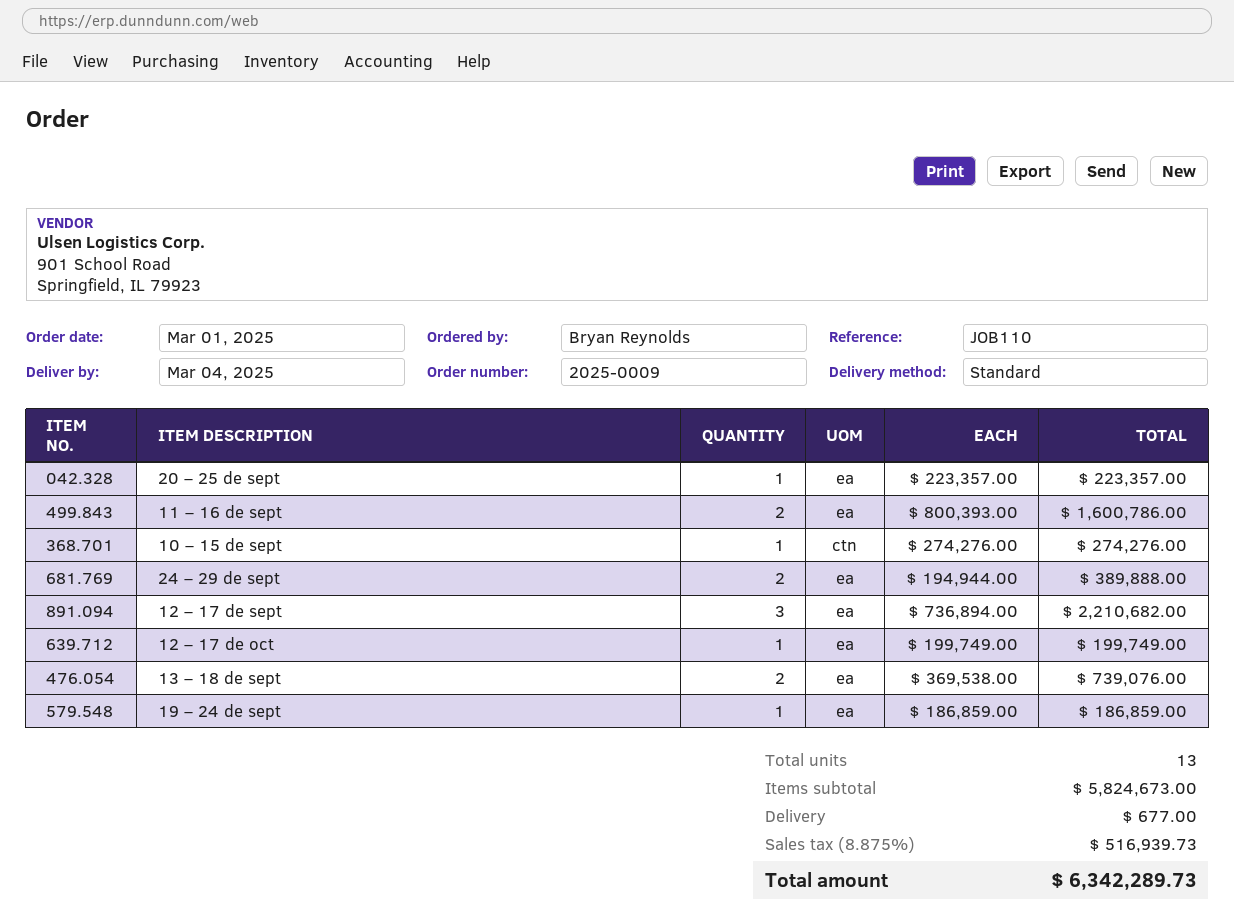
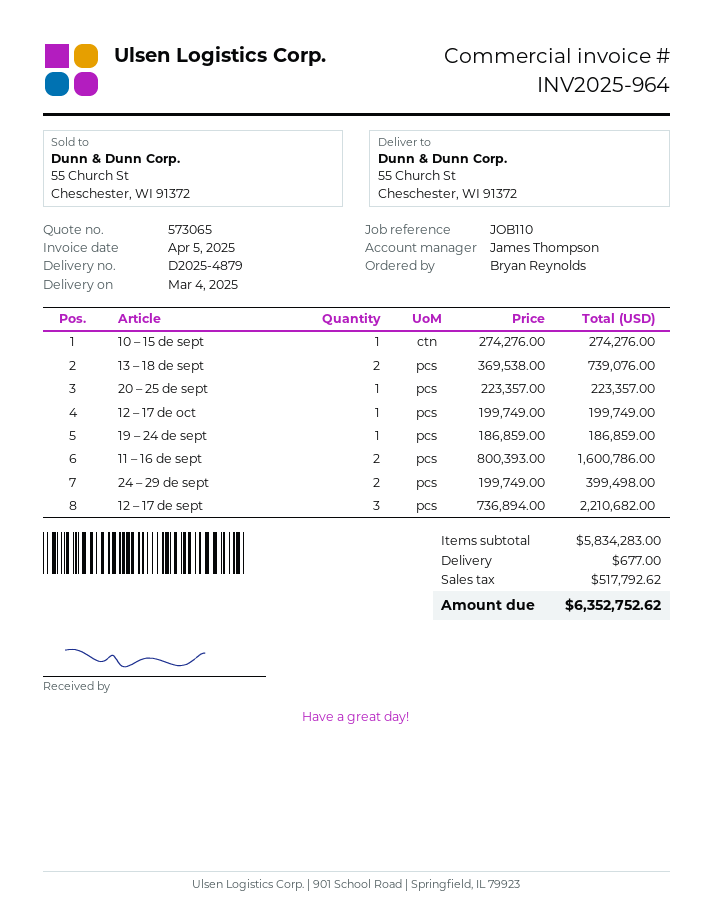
24 – 29 de sept: 2 x 194944.00 = 389888.00 -> 2 x 199749.00 = 399498.00
subtotal: 5824673.00 -> 5834283.00
tax: 516939.73 -> 517792.62
total: 6342289.73 -> 6352752.62

